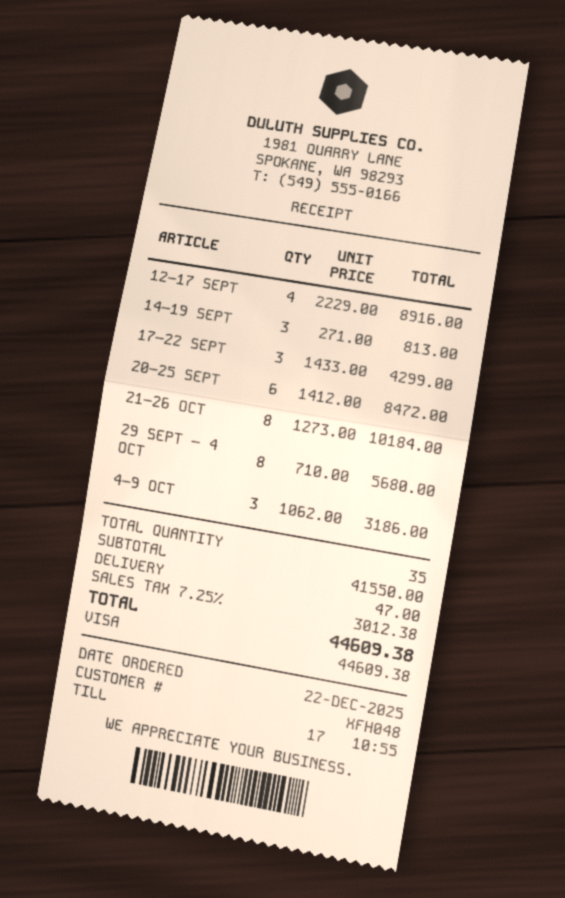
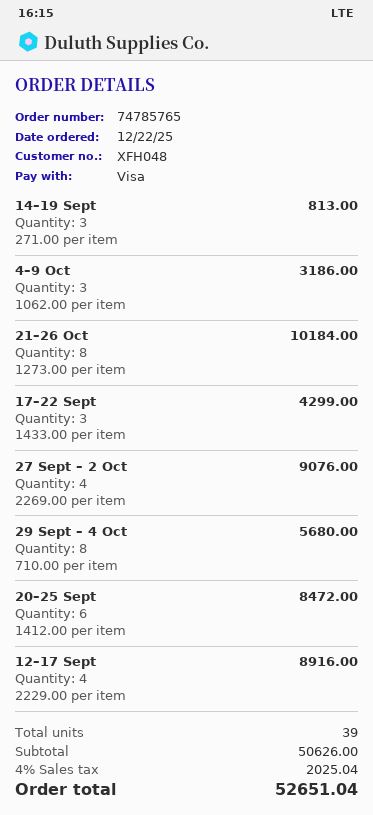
27 Sept – 2 Oct: none -> 4 x 2269.00 = 9076.00
total quantity: 35 -> 39
subtotal: 41550.00 -> 50626.00
shipping: 47.00 -> none
tax: 7.25% = 3012.38 -> 4% = 2025.04
total: 44609.38 -> 52651.04

